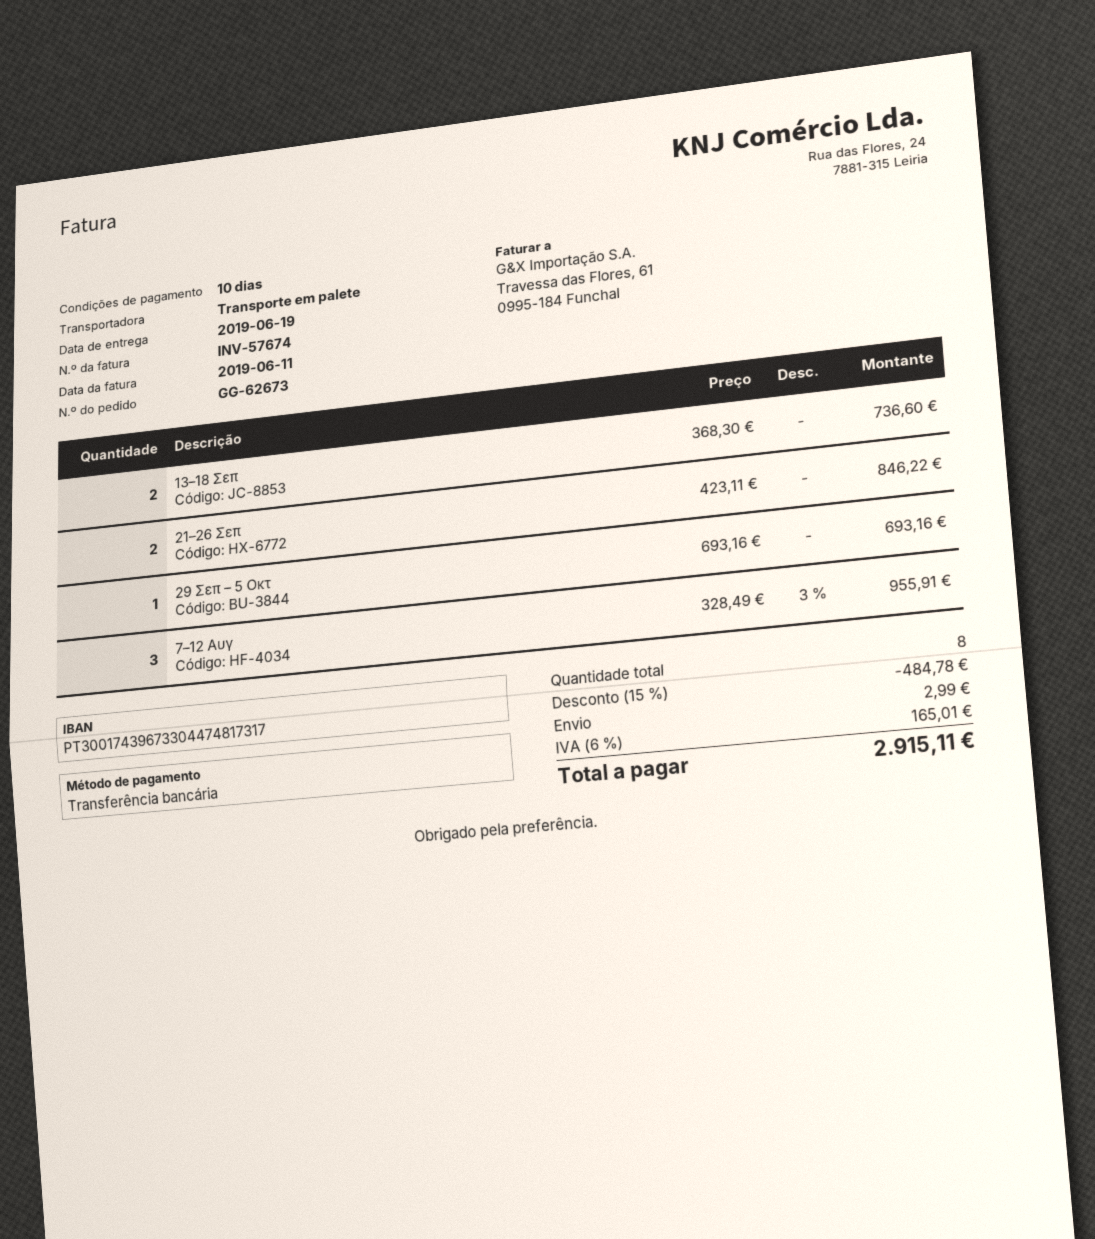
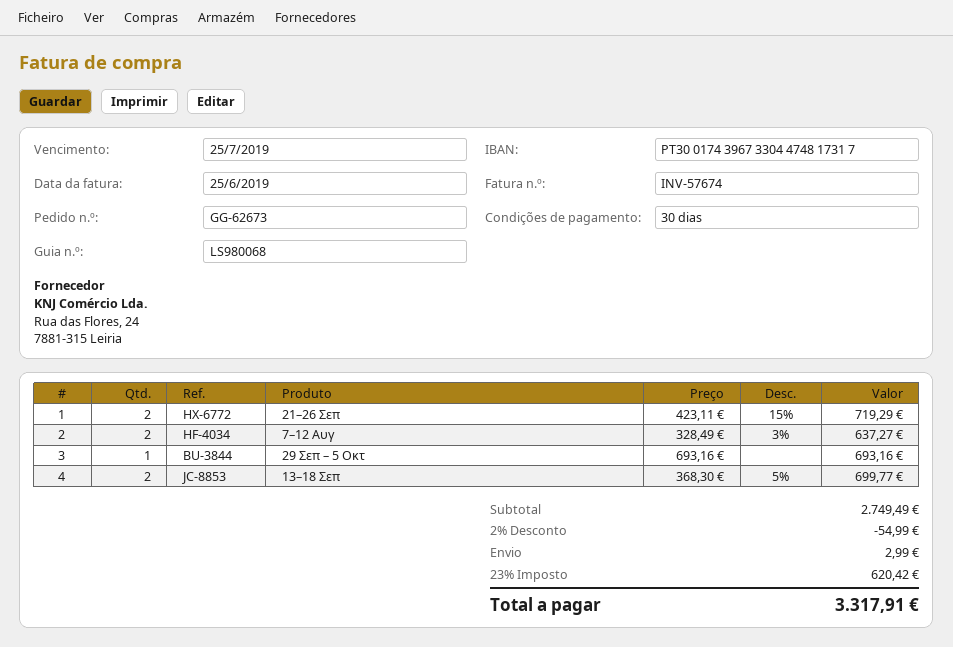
invoice date: 2019-06-11 -> 2019-06-25
payment terms: 10 days -> 30 days
13–18 Σεπ: 2 x 368.30 = 736.60 -> 2 x 368.30 - 5% = 699.77
21–26 Σεπ: 2 x 423.11 = 846.22 -> 2 x 423.11 - 15% = 719.29
7–12 Αυγ: 3 x 328.49 - 3% = 955.91 -> 2 x 328.49 - 3% = 637.27
discount: 15% = 484.78 -> 2% = 54.99
tax: 6% = 165.01 -> 23% = 620.42
total: 2915.11 -> 3317.91

